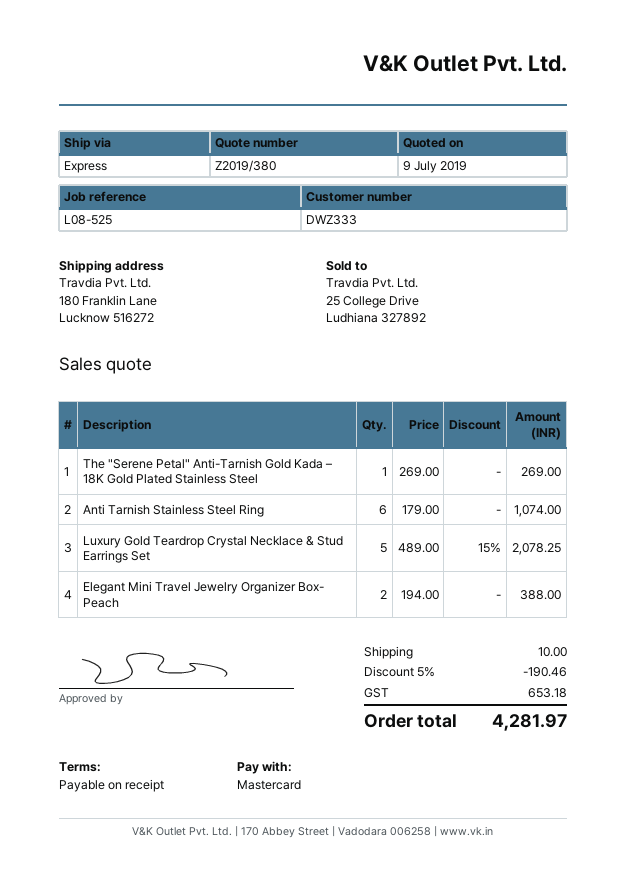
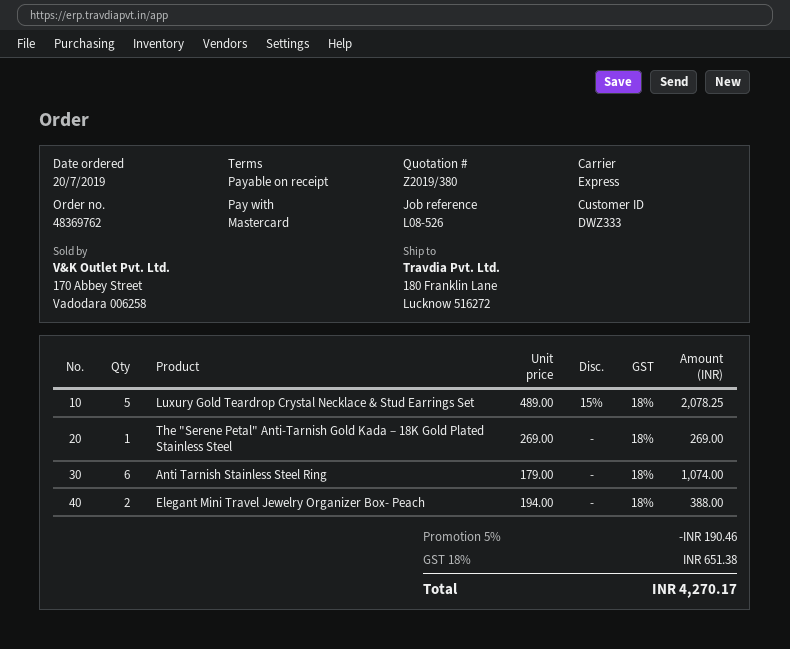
reference: L08-525 -> L08-526
shipping: 10.00 -> none
tax: 653.18 -> 651.38
total: 4281.97 -> 4270.17

